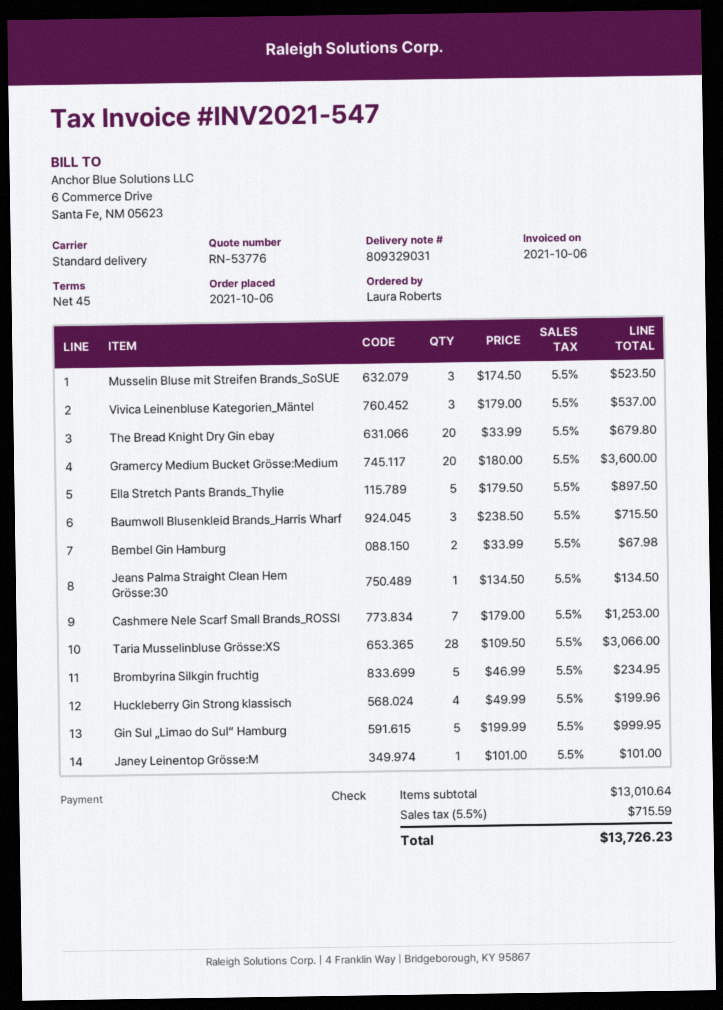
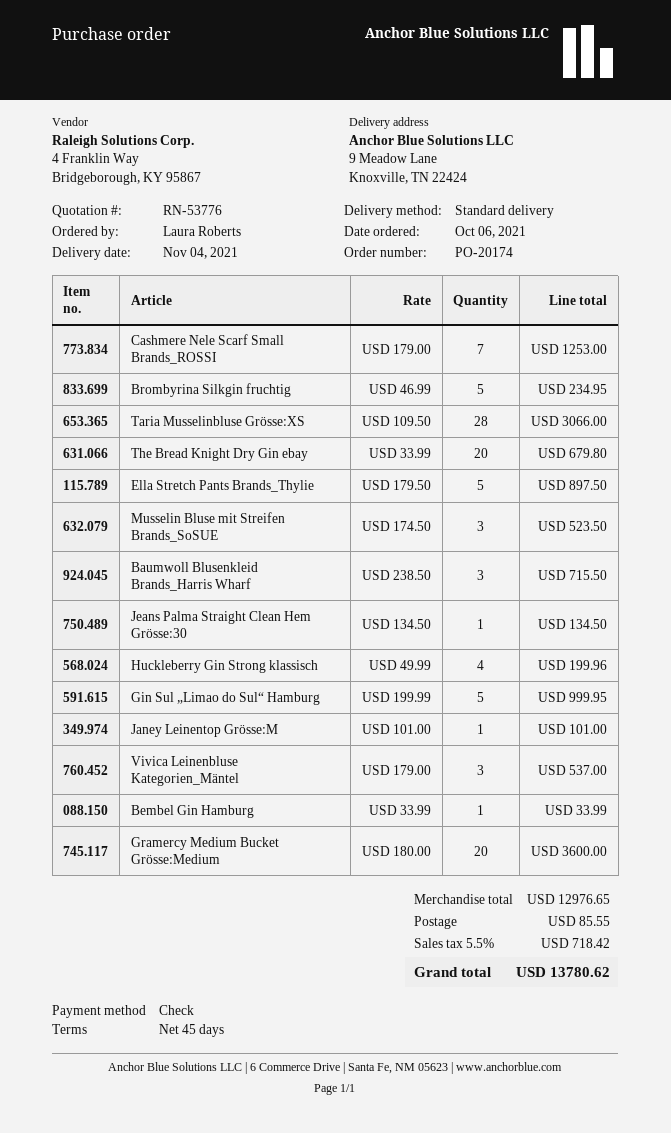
Bembel Gin Hamburg: 2 x 33.99 = 67.98 -> 1 x 33.99 = 33.99
subtotal: 13010.64 -> 12976.65
shipping: none -> 85.55
tax: 5.5% = 715.59 -> 5.5% = 718.42
total: 13726.23 -> 13780.62

